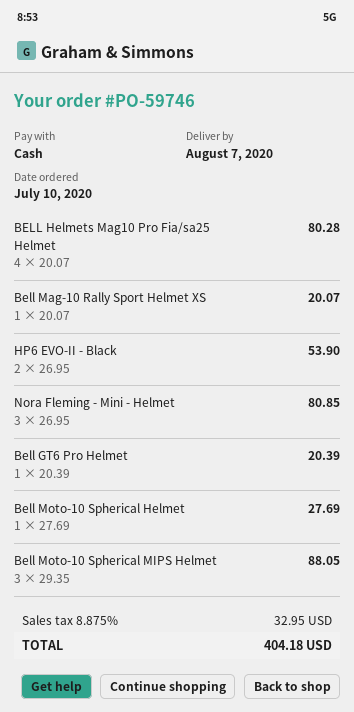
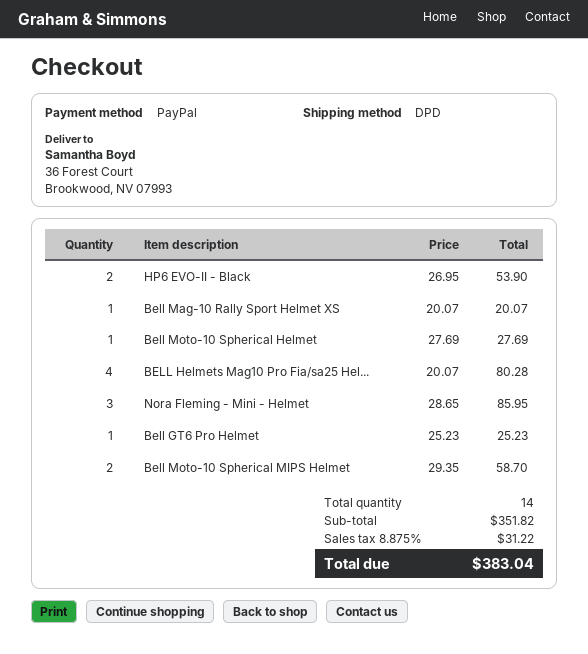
payment method: cash -> PayPal
Nora Fleming - Mini - Helmet: 3 x 26.95 = 80.85 -> 3 x 28.65 = 85.95
Bell GT6 Pro Helmet: 1 x 20.39 = 20.39 -> 1 x 25.23 = 25.23
Bell Moto-10 Spherical MIPS Helmet: 3 x 29.35 = 88.05 -> 2 x 29.35 = 58.70
tax: 8.875% = 32.95 -> 8.875% = 31.22
total: 404.18 -> 383.04

